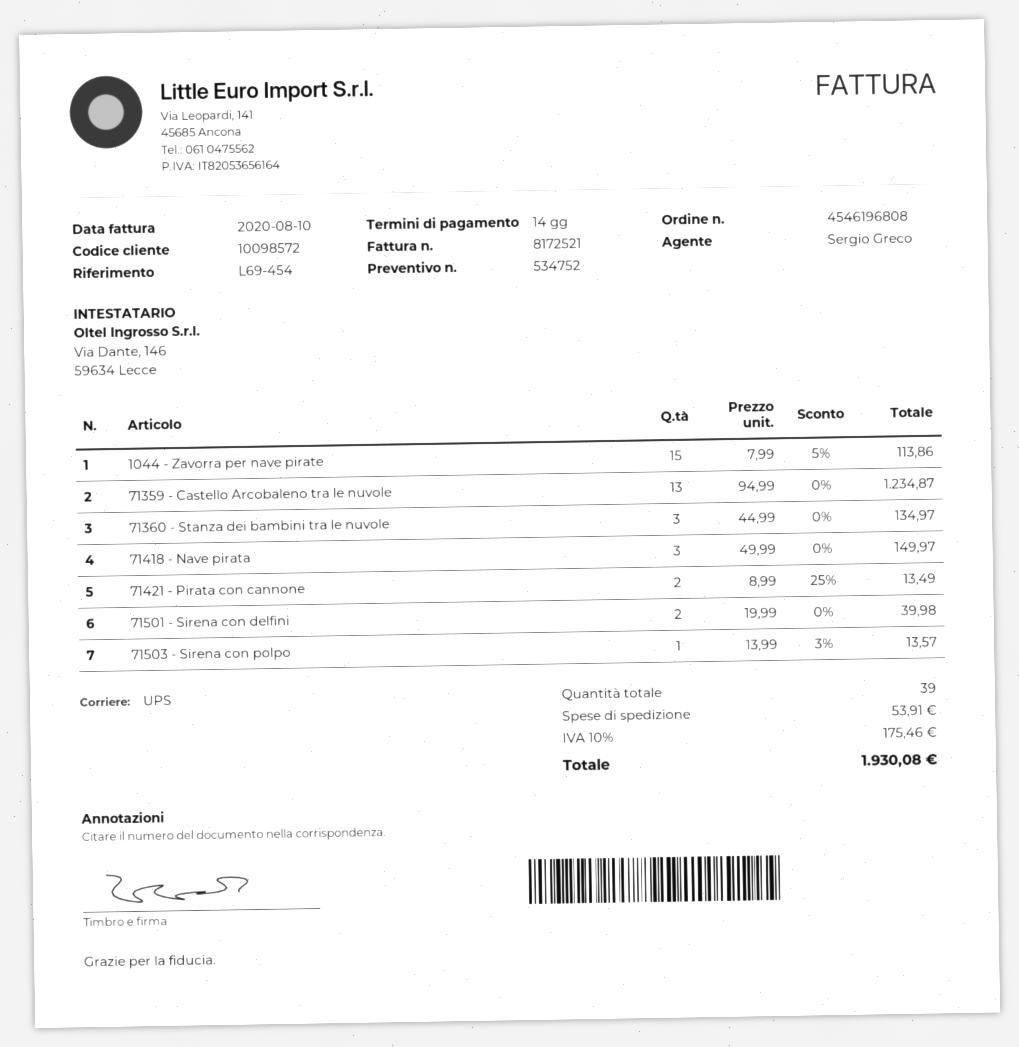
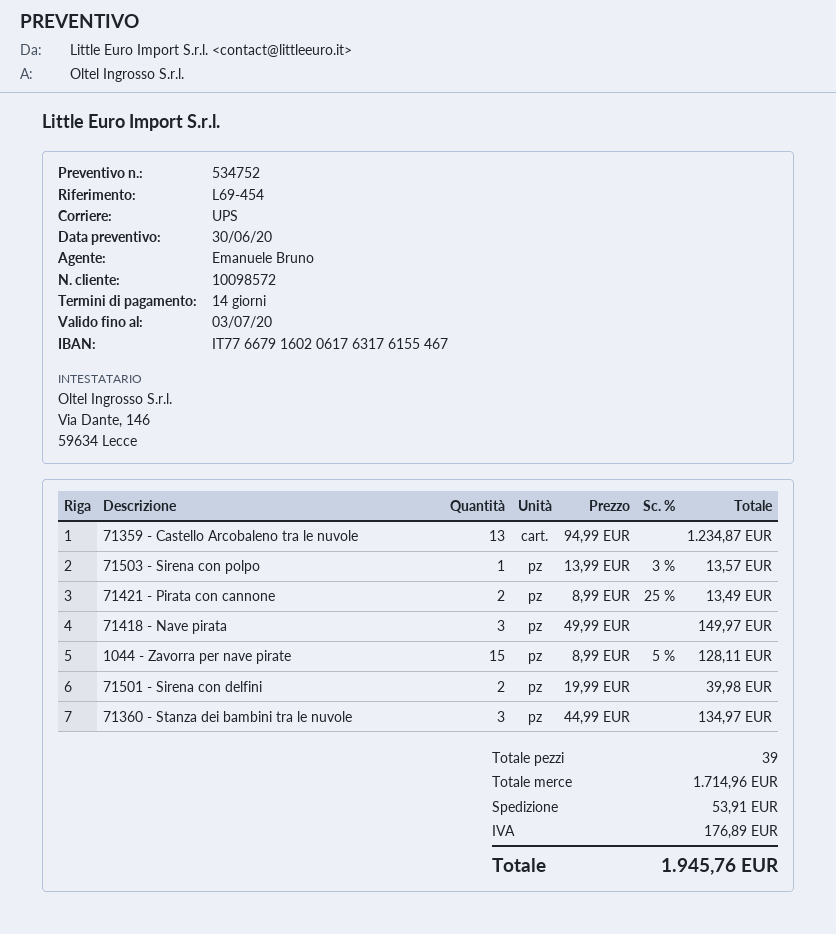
sales rep: Sergio Greco -> Emanuele Bruno
1044 - Zavorra per nave pirate: 15 x 7.99 - 5% = 113.86 -> 15 x 8.99 - 5% = 128.11
tax: 175.46 -> 176.89
total: 1930.08 -> 1945.76

